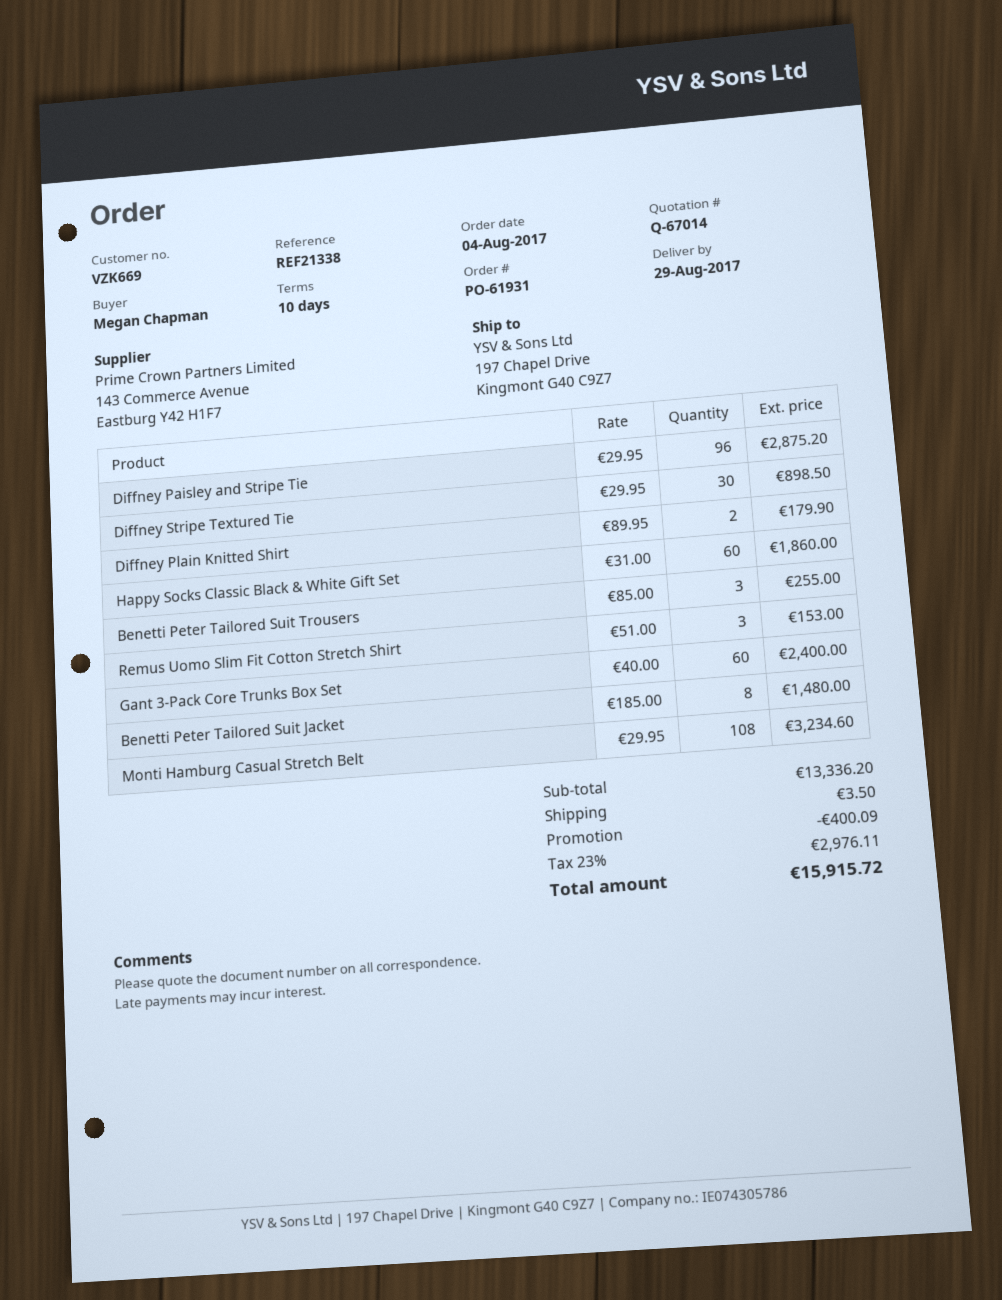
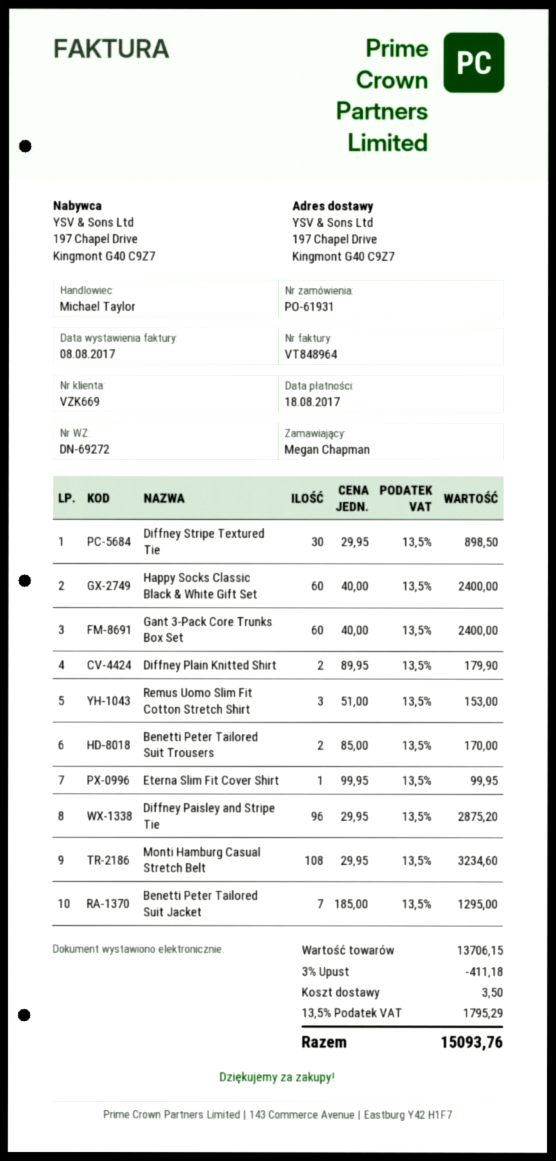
Happy Socks Classic Black & White Gift Set: 60 x 31.00 = 1860.00 -> 60 x 40.00 = 2400.00
Benetti Peter Tailored Suit Trousers: 3 x 85.00 = 255.00 -> 2 x 85.00 = 170.00
Benetti Peter Tailored Suit Jacket: 8 x 185.00 = 1480.00 -> 7 x 185.00 = 1295.00
Eterna Slim Fit Cover Shirt: none -> 1 x 99.95 = 99.95
subtotal: 13336.20 -> 13706.15
discount: 400.09 -> 411.18
tax: 23% = 2976.11 -> 13.5% = 1795.29
total: 15915.72 -> 15093.76

